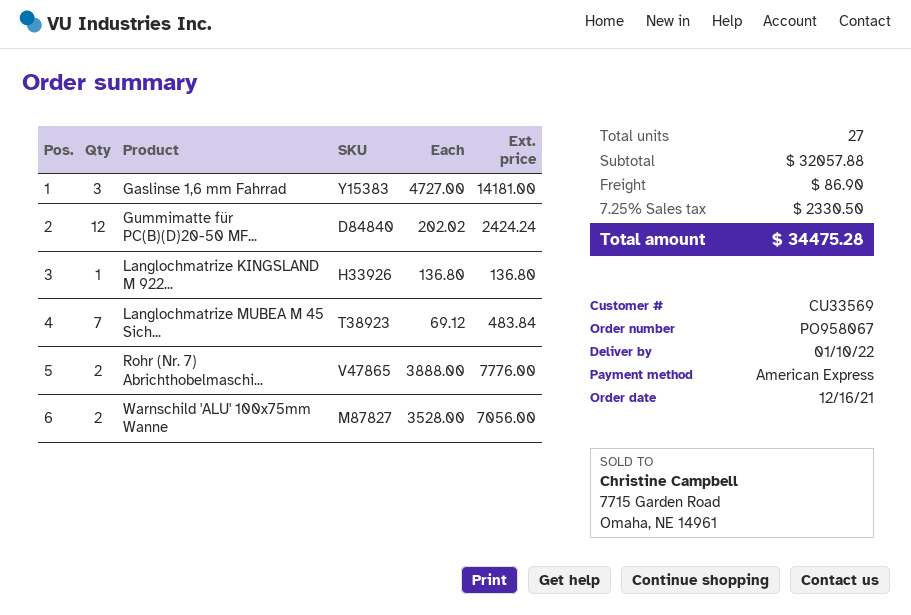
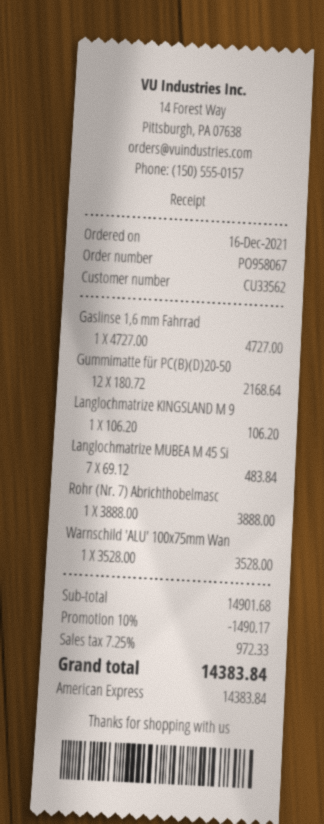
customer number: CU33569 -> CU33562
Gaslinse 1,6 mm Fahrrad: 3 x 4727.00 = 14181.00 -> 1 x 4727.00 = 4727.00
Gummimatte für PC(B)(D)20-50 MF...: 12 x 202.02 = 2424.24 -> 12 x 180.72 = 2168.64
Langlochmatrize KINGSLAND M 922...: 1 x 136.80 = 136.80 -> 1 x 106.20 = 106.20
Rohr (Nr. 7) Abrichthobelmaschi...: 2 x 3888.00 = 7776.00 -> 1 x 3888.00 = 3888.00
Warnschild 'ALU' 100x75mm Wanne: 2 x 3528.00 = 7056.00 -> 1 x 3528.00 = 3528.00
subtotal: 32057.88 -> 14901.68
discount: none -> 10% = 1490.17
shipping: 86.90 -> none
tax: 7.25% = 2330.50 -> 7.25% = 972.33
total: 34475.28 -> 14383.84

